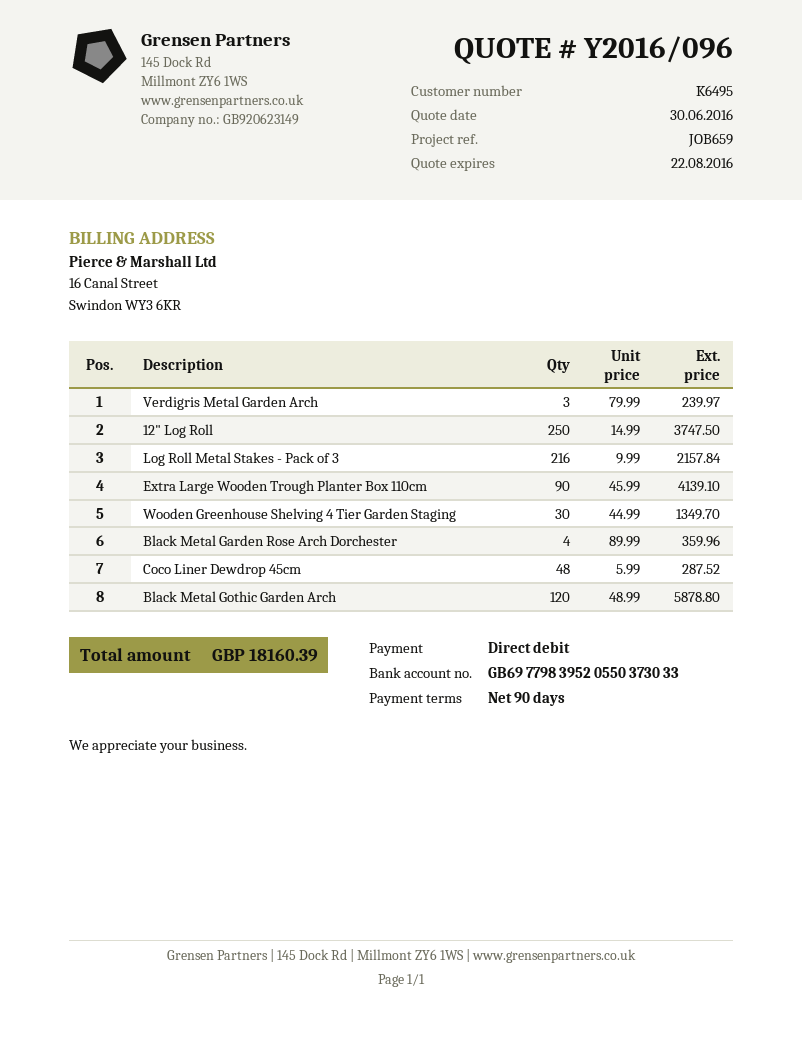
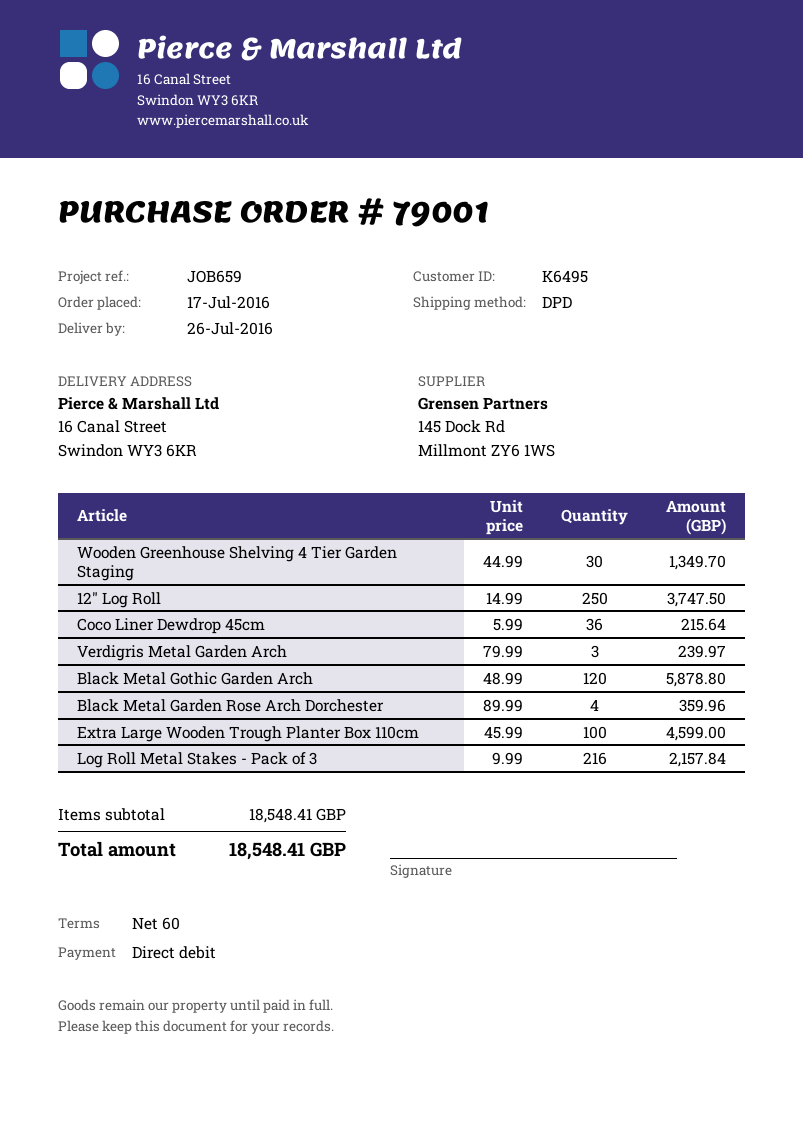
payment terms: 90 days -> 60 days
Extra Large Wooden Trough Planter Box 110cm: 90 x 45.99 = 4139.10 -> 100 x 45.99 = 4599.00
Coco Liner Dewdrop 45cm: 48 x 5.99 = 287.52 -> 36 x 5.99 = 215.64
total: 18160.39 -> 18548.41

